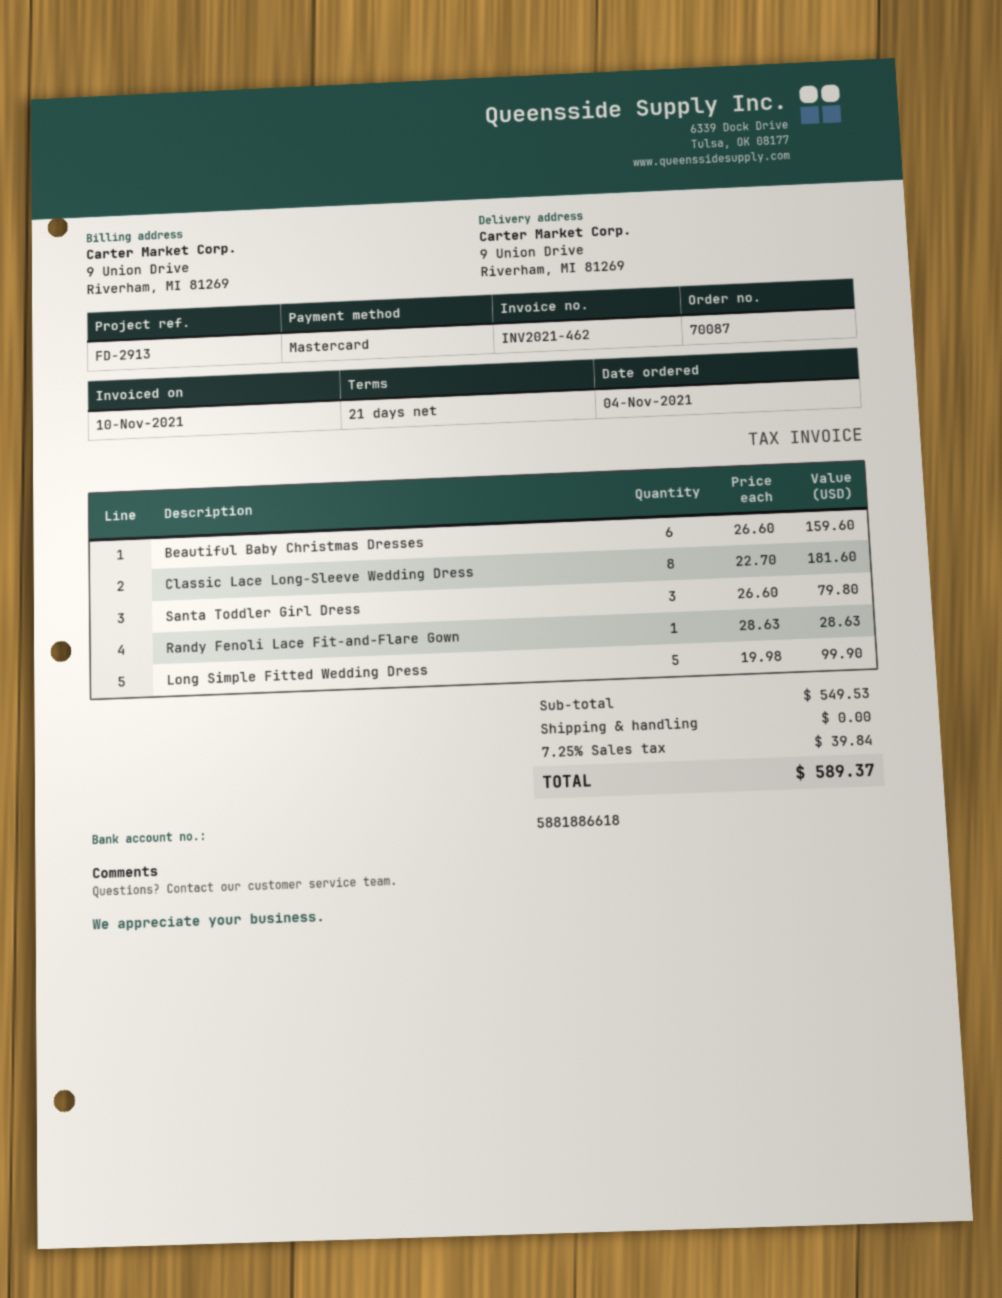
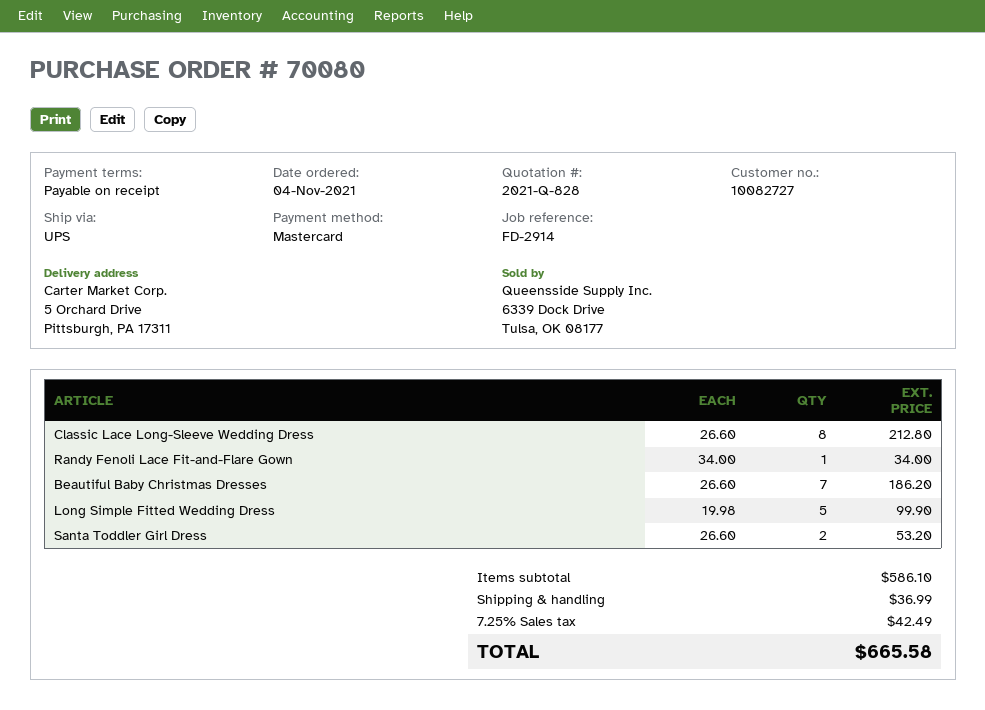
order number: 70087 -> 70080
payment terms: 21 days -> on receipt
reference: FD-2913 -> FD-2914
ship to: 9 Union Drive, Riverham, MI 81269 -> 5 Orchard Drive, Pittsburgh, PA 17311
Beautiful Baby Christmas Dresses: 6 x 26.60 = 159.60 -> 7 x 26.60 = 186.20
Classic Lace Long-Sleeve Wedding Dress: 8 x 22.70 = 181.60 -> 8 x 26.60 = 212.80
Santa Toddler Girl Dress: 3 x 26.60 = 79.80 -> 2 x 26.60 = 53.20
Randy Fenoli Lace Fit-and-Flare Gown: 1 x 28.63 = 28.63 -> 1 x 34.00 = 34.00
subtotal: 549.53 -> 586.10
shipping: 0.00 -> 36.99
tax: 7.25% = 39.84 -> 7.25% = 42.49
total: 589.37 -> 665.58

